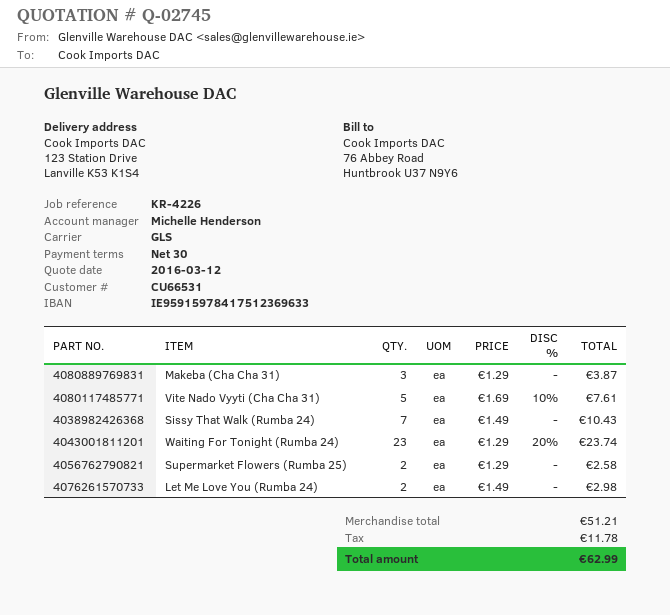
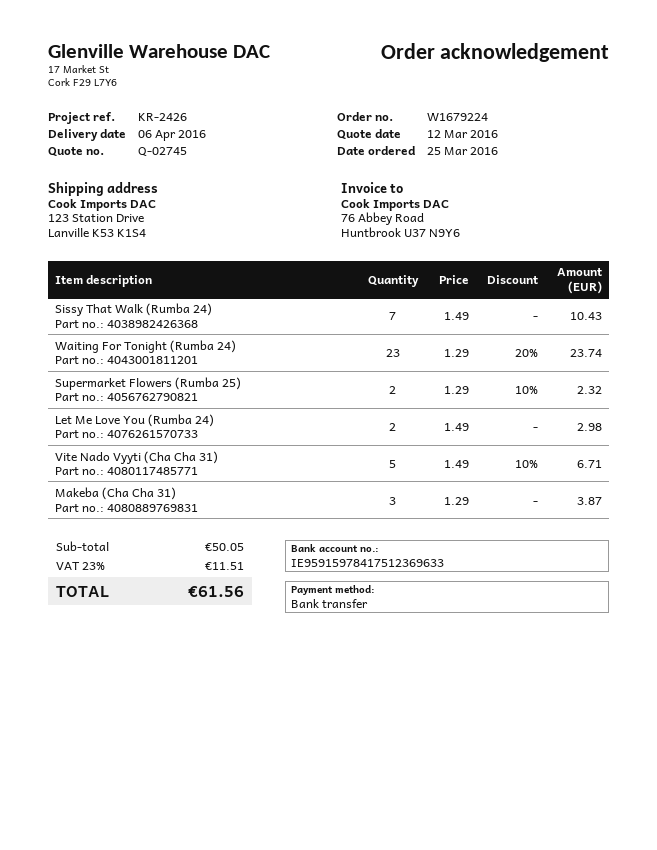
reference: KR-4226 -> KR-2426
Vite Nado Vyyti (Cha Cha 31): 5 x 1.69 - 10% = 7.61 -> 5 x 1.49 - 10% = 6.71
Supermarket Flowers (Rumba 25): 2 x 1.29 = 2.58 -> 2 x 1.29 - 10% = 2.32
subtotal: 51.21 -> 50.05
tax: 11.78 -> 11.51
total: 62.99 -> 61.56

